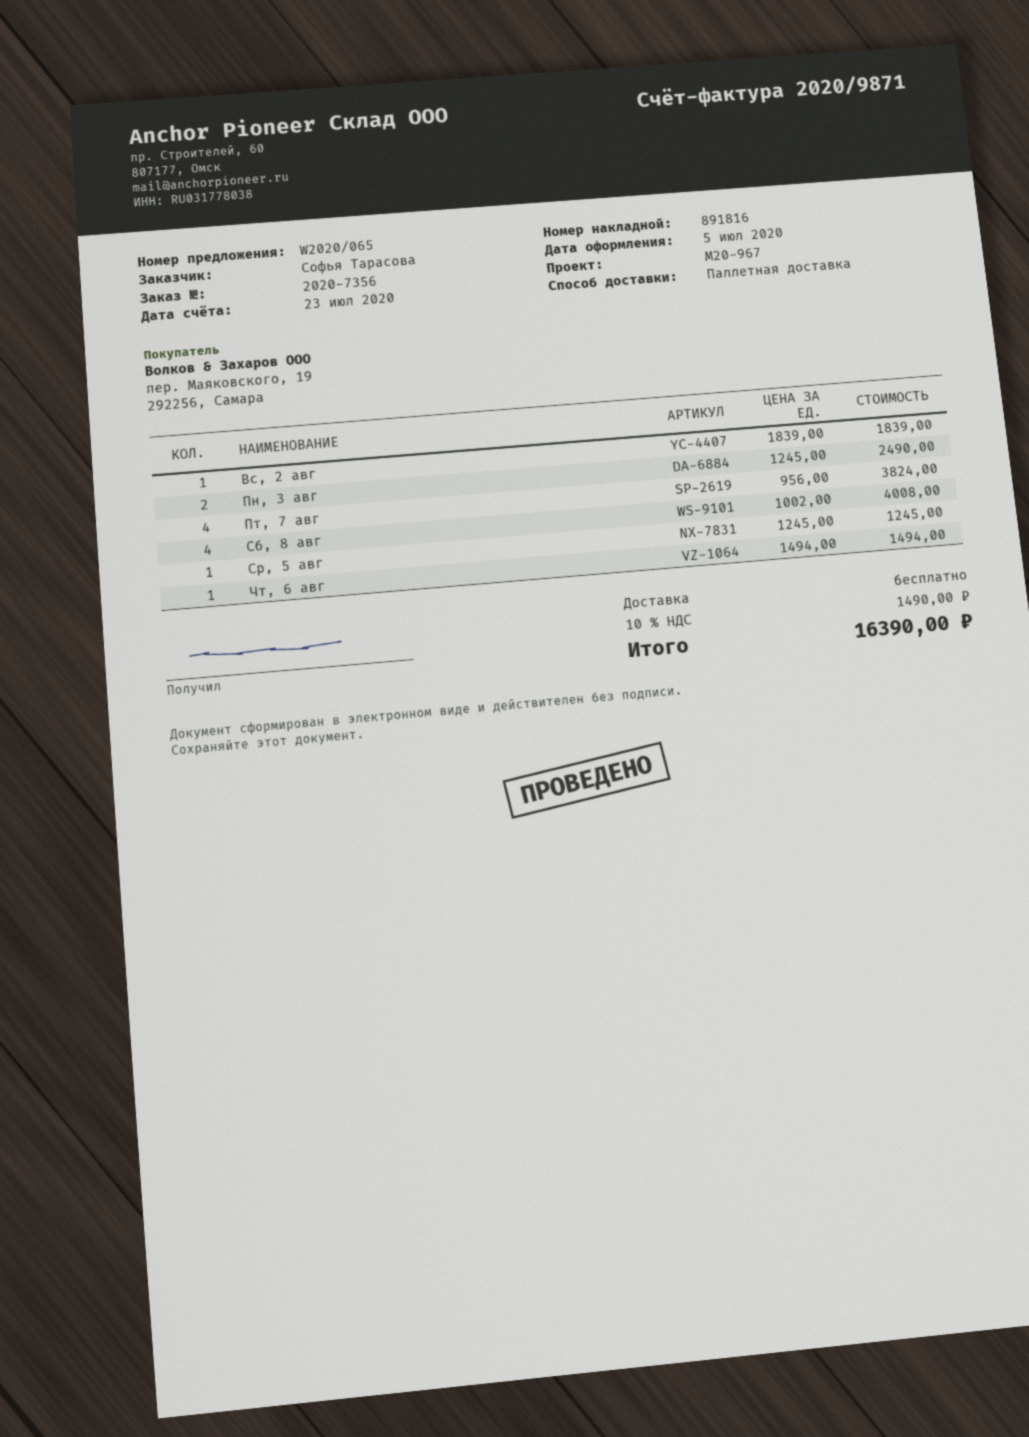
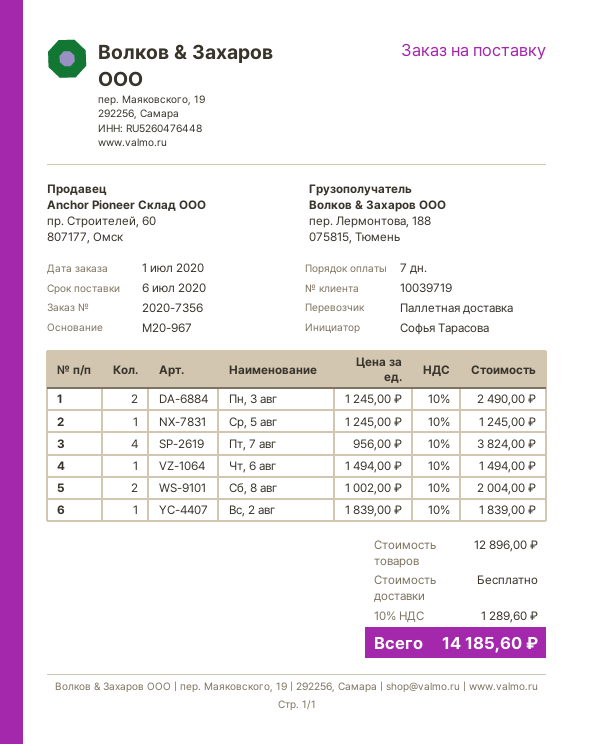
order date: 2020-07-05 -> 2020-07-01
Сб, 8 авг: 4 x 1002.00 = 4008.00 -> 2 x 1002.00 = 2004.00
tax: 10% = 1490.00 -> 10% = 1289.60
total: 16390.00 -> 14185.60

